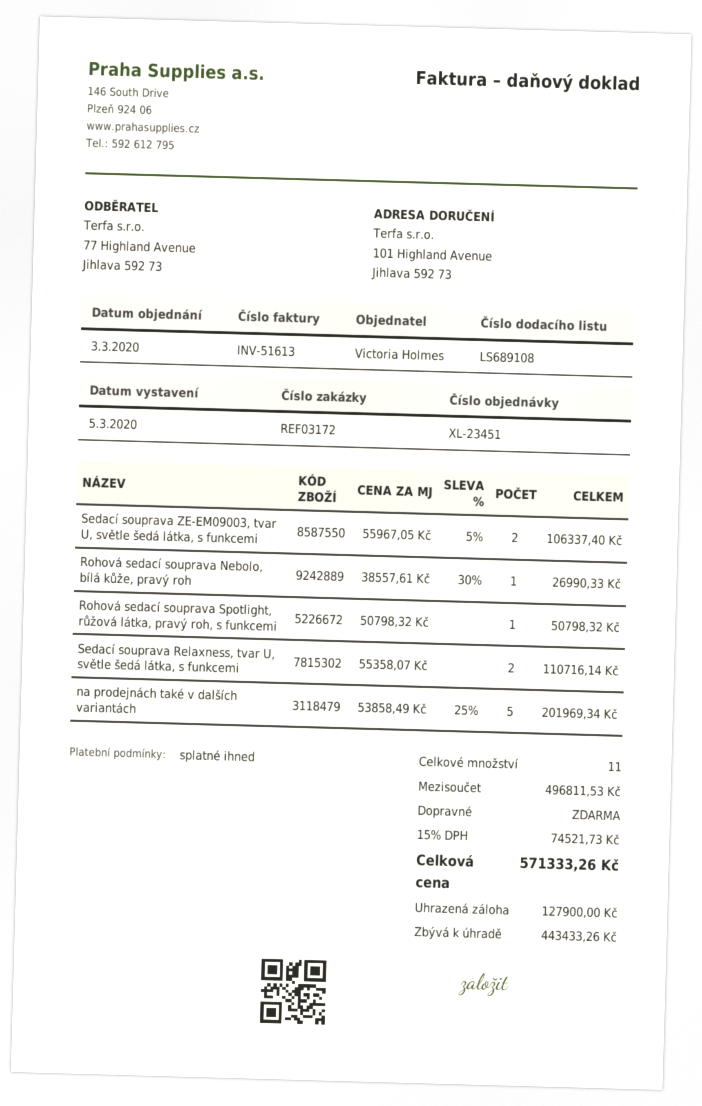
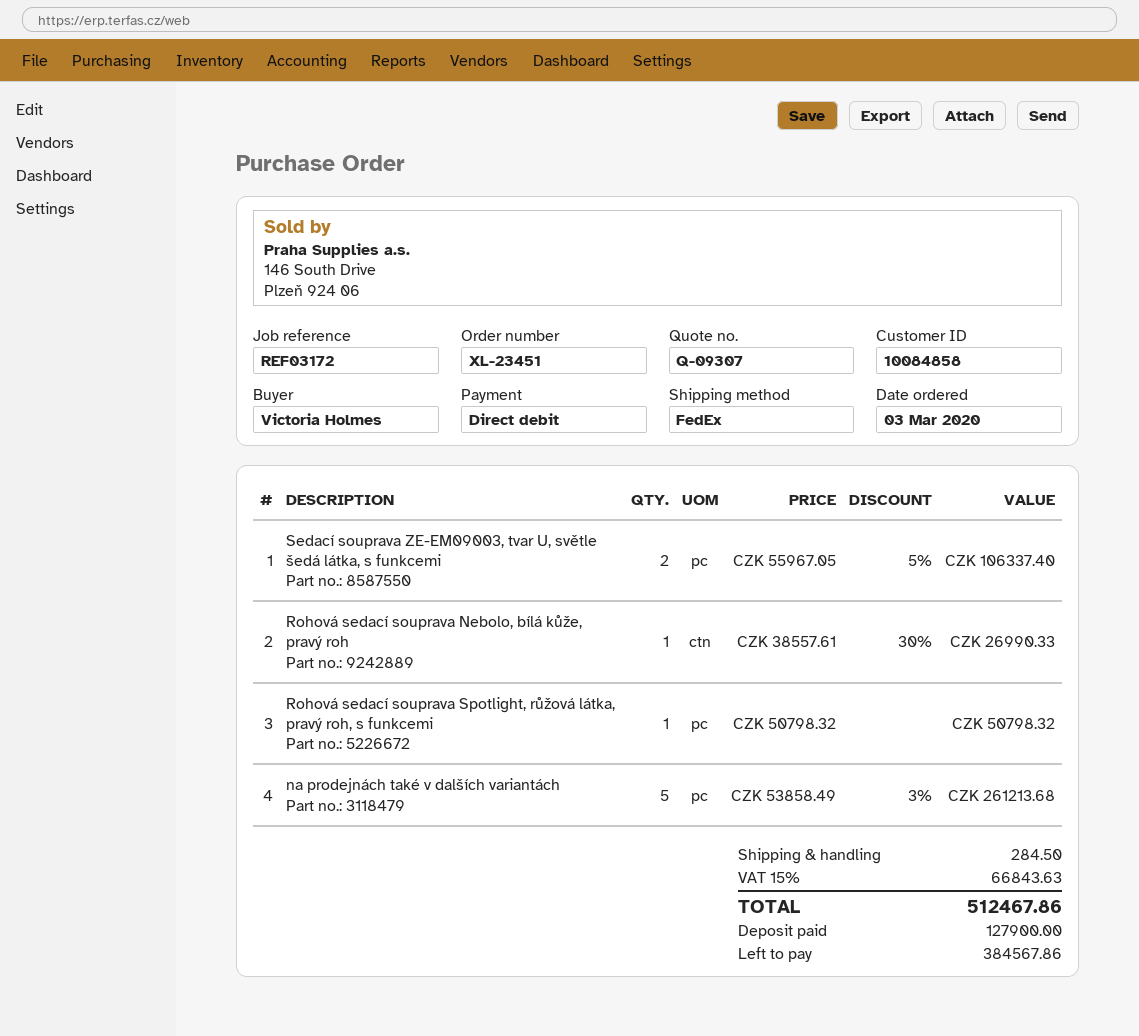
Sedací souprava Relaxness, tvar U, světle šedá látka, s funkcemi: 2 x 55358.07 = 110716.14 -> none
na prodejnách také v dalších variantách: 5 x 53858.49 - 25% = 201969.34 -> 5 x 53858.49 - 3% = 261213.68
shipping: 0.00 -> 284.50
tax: 15% = 74521.73 -> 15% = 66843.63
total: 571333.26 -> 512467.86
balance: 443433.26 -> 384567.86

